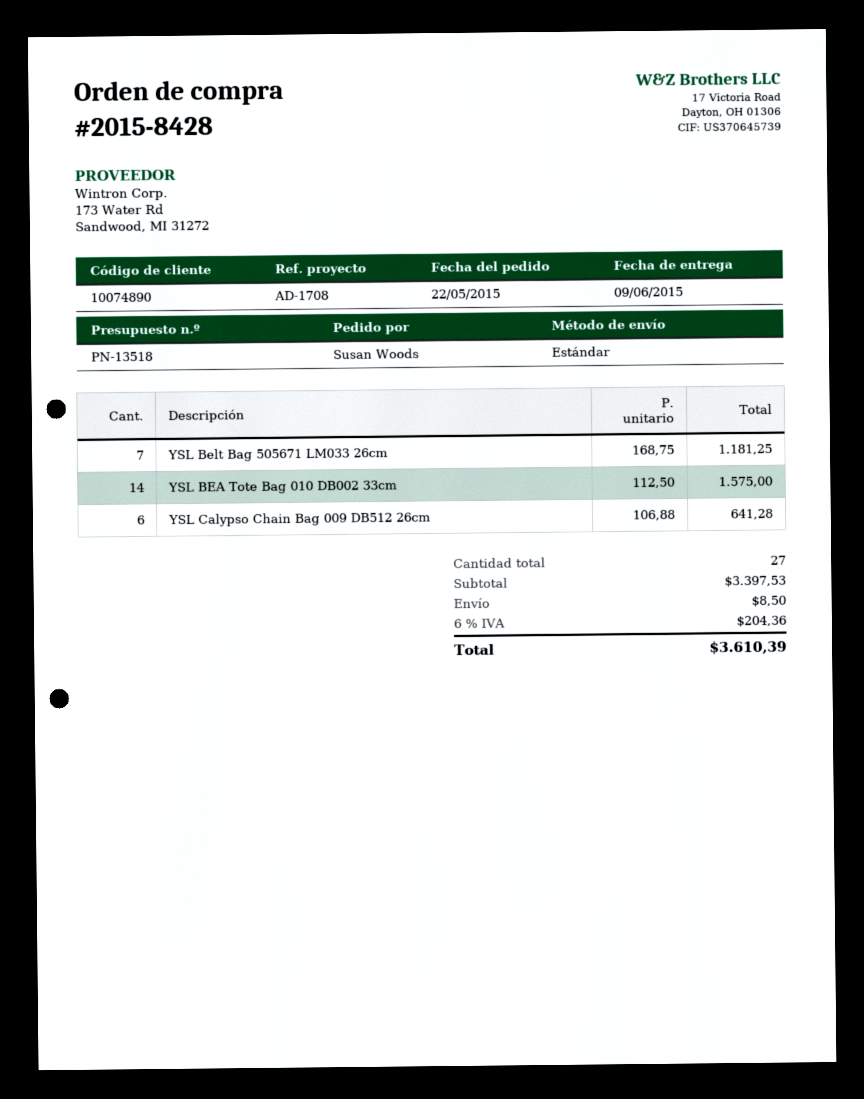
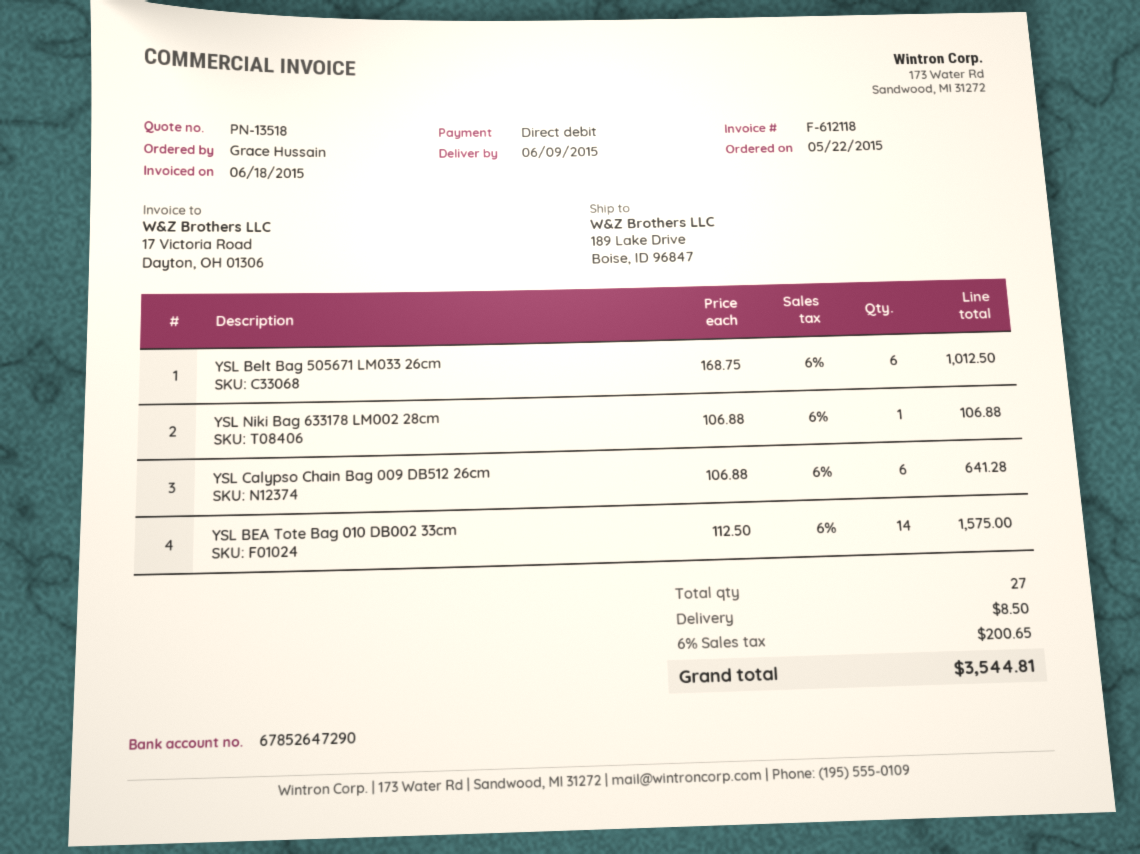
ordered by: Susan Woods -> Grace Hussain
YSL Belt Bag 505671 LM033 26cm: 7 x 168.75 = 1181.25 -> 6 x 168.75 = 1012.50
YSL Niki Bag 633178 LM002 28cm: none -> 1 x 106.88 = 106.88
tax: 6% = 204.36 -> 6% = 200.65
total: 3610.39 -> 3544.81

